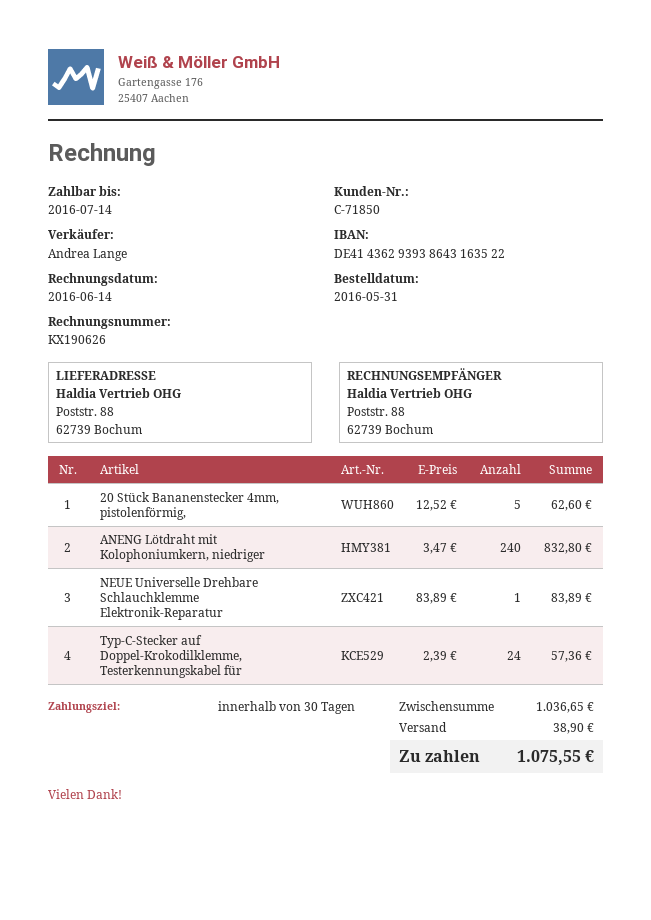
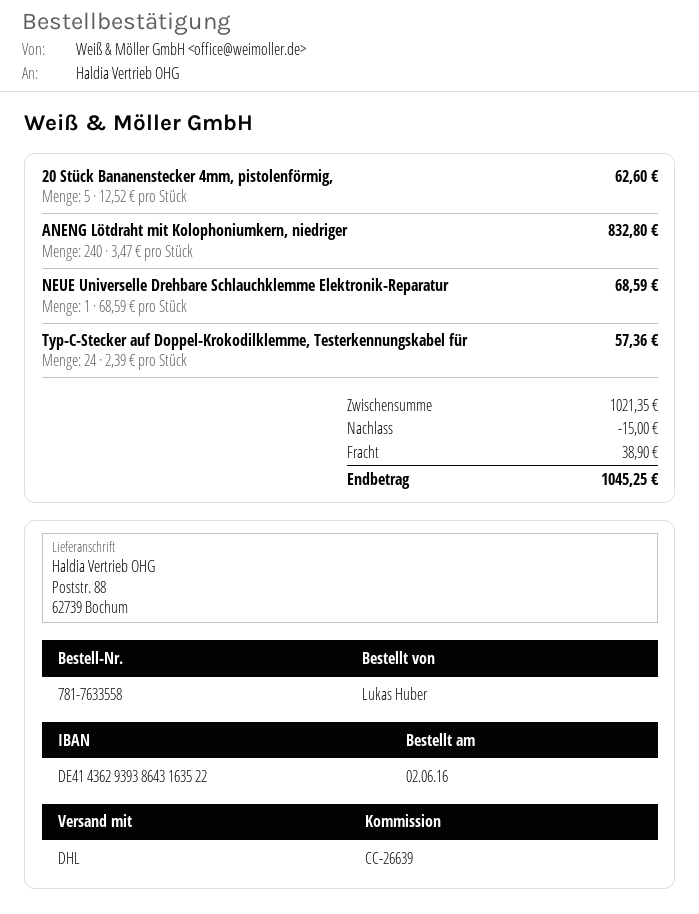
order date: 2016-05-31 -> 2016-06-02
NEUE Universelle Drehbare Schlauchklemme Elektronik-Reparatur: 1 x 83.89 = 83.89 -> 1 x 68.59 = 68.59
subtotal: 1036.65 -> 1021.35
discount: none -> 15.00
total: 1075.55 -> 1045.25

